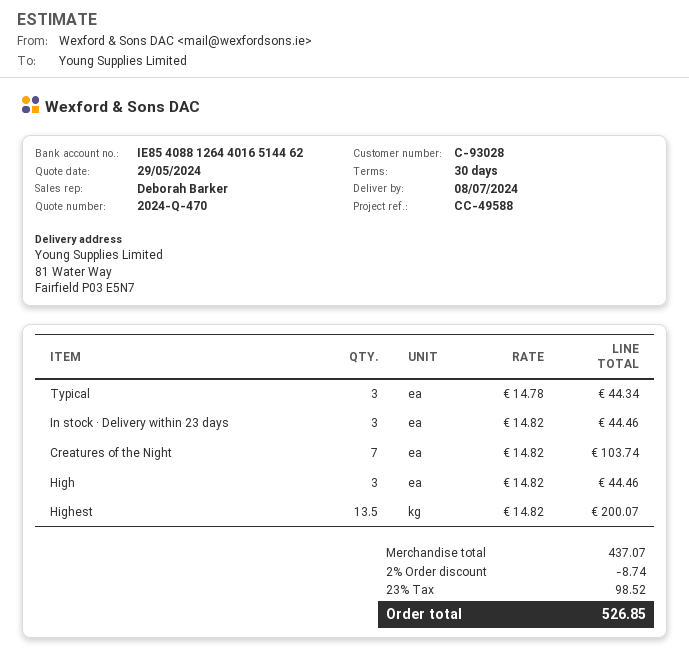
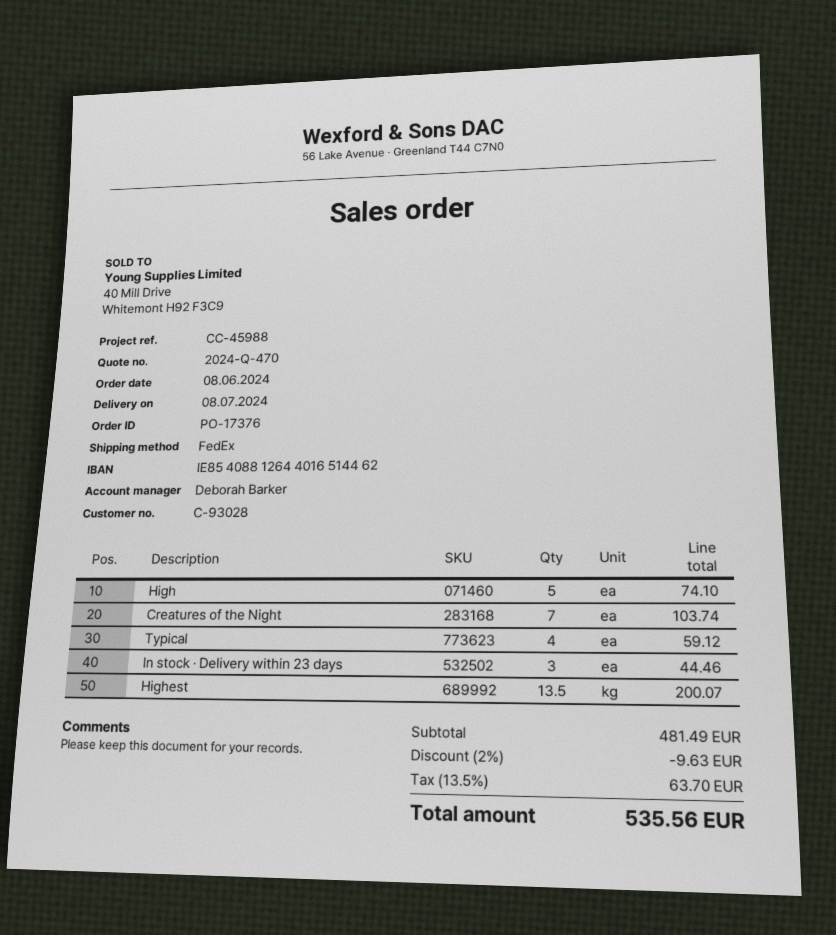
reference: CC-49588 -> CC-45988
Typical: 3 for 44.34 -> 4 for 59.12
High: 3 for 44.46 -> 5 for 74.10
subtotal: 437.07 -> 481.49
discount: 2% = 8.74 -> 2% = 9.63
tax: 23% = 98.52 -> 13.5% = 63.70
total: 526.85 -> 535.56

